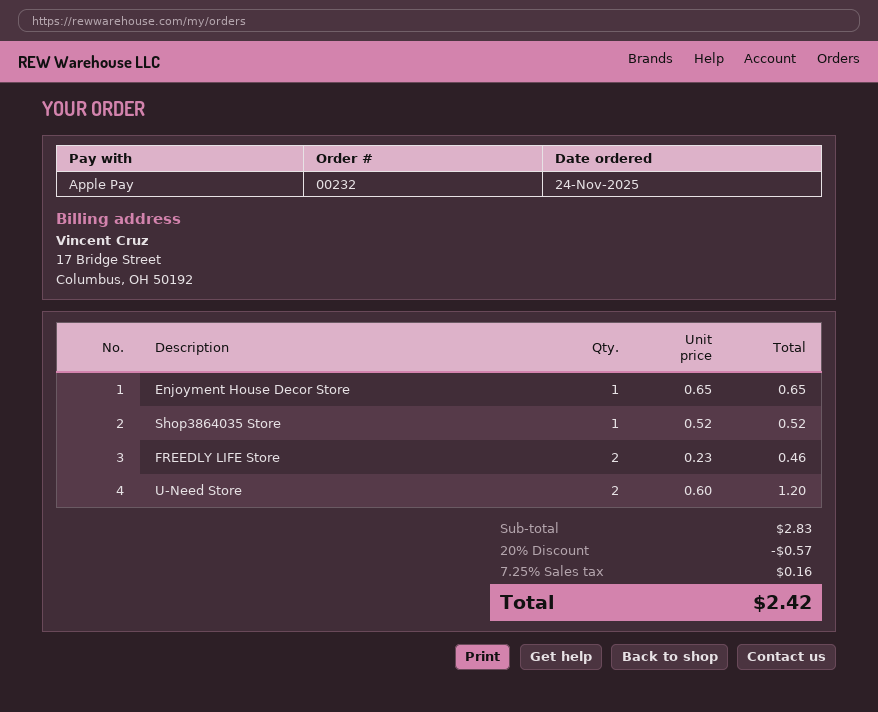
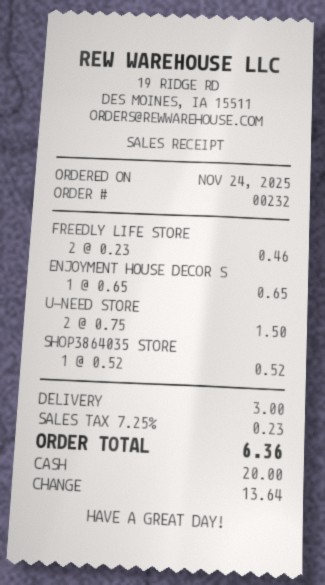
payment method: Apple Pay -> cash
U-Need Store: 2 x 0.60 = 1.20 -> 2 x 0.75 = 1.50
discount: 20% = 0.57 -> none
shipping: none -> 3.00
tax: 7.25% = 0.16 -> 7.25% = 0.23
total: 2.42 -> 6.36

